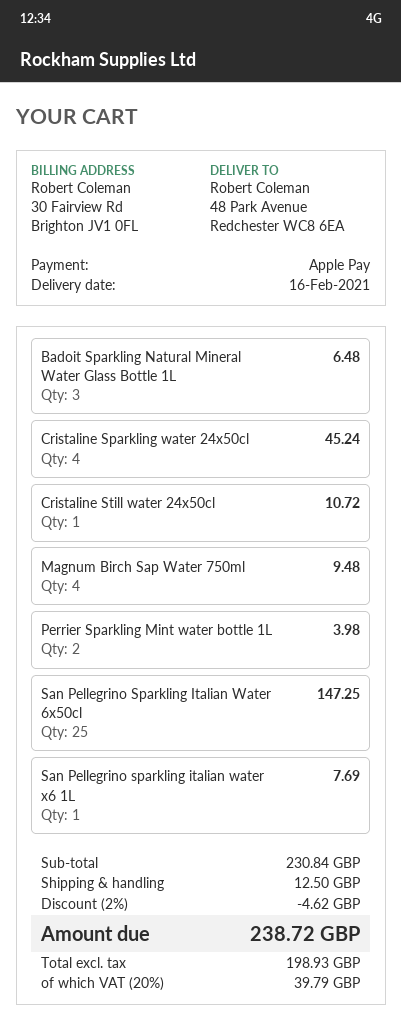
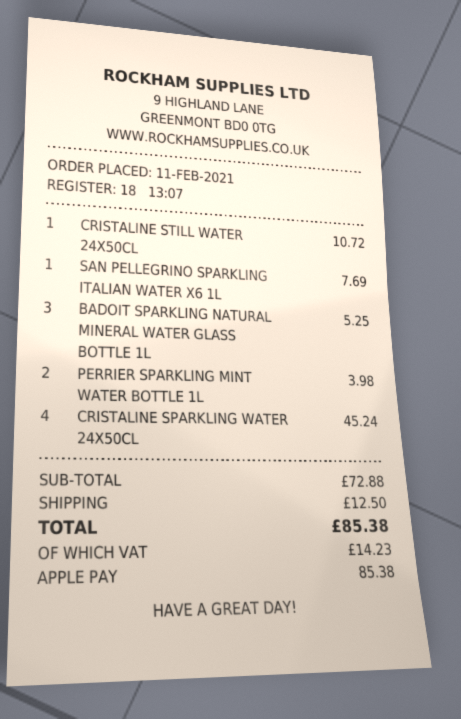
Badoit Sparkling Natural Mineral Water Glass Bottle 1L: 3 for 6.48 -> 3 for 5.25
Magnum Birch Sap Water 750ml: 4 for 9.48 -> none
San Pellegrino Sparkling Italian Water 6x50cl: 25 for 147.25 -> none
subtotal: 230.84 -> 72.88
discount: 2% = 4.62 -> none
tax: 39.79 -> 14.23
total: 238.72 -> 85.38

